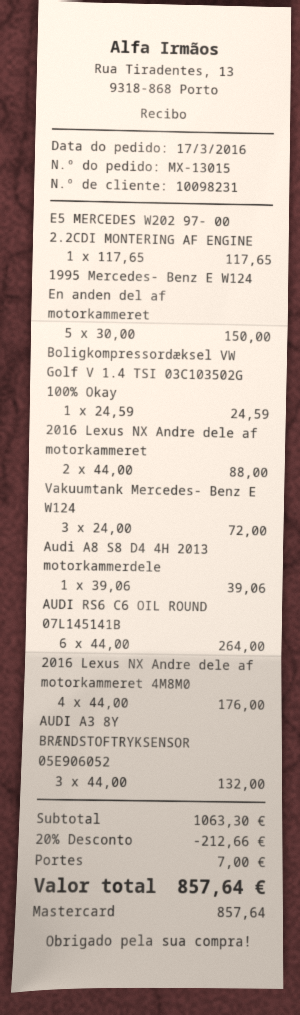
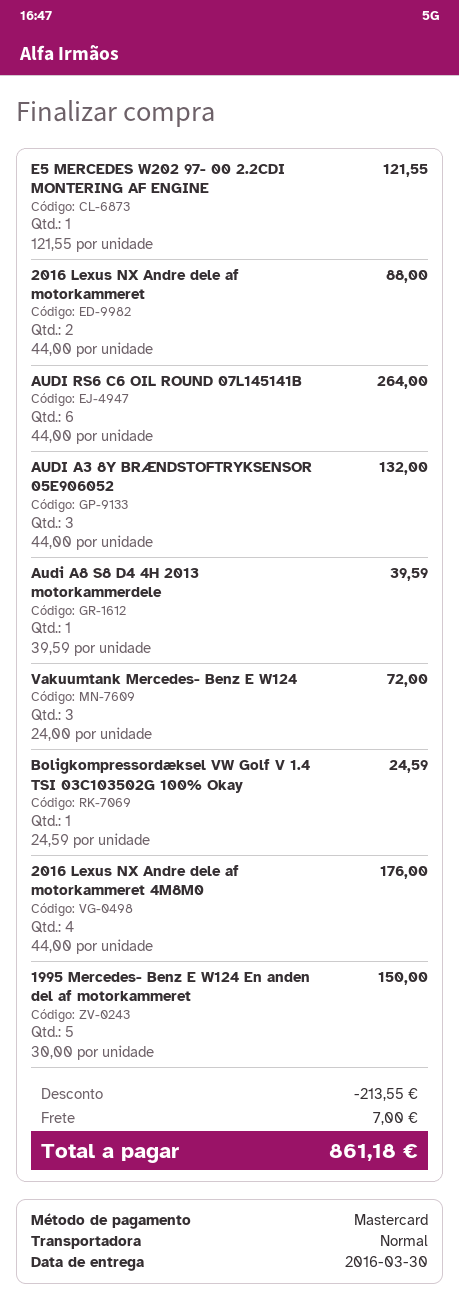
E5 MERCEDES W202 97- 00 2.2CDI MONTERING AF ENGINE: 1 x 117.65 = 117.65 -> 1 x 121.55 = 121.55
Audi A8 S8 D4 4H 2013 motorkammerdele: 1 x 39.06 = 39.06 -> 1 x 39.59 = 39.59
discount: 212.66 -> 213.55
total: 857.64 -> 861.18

